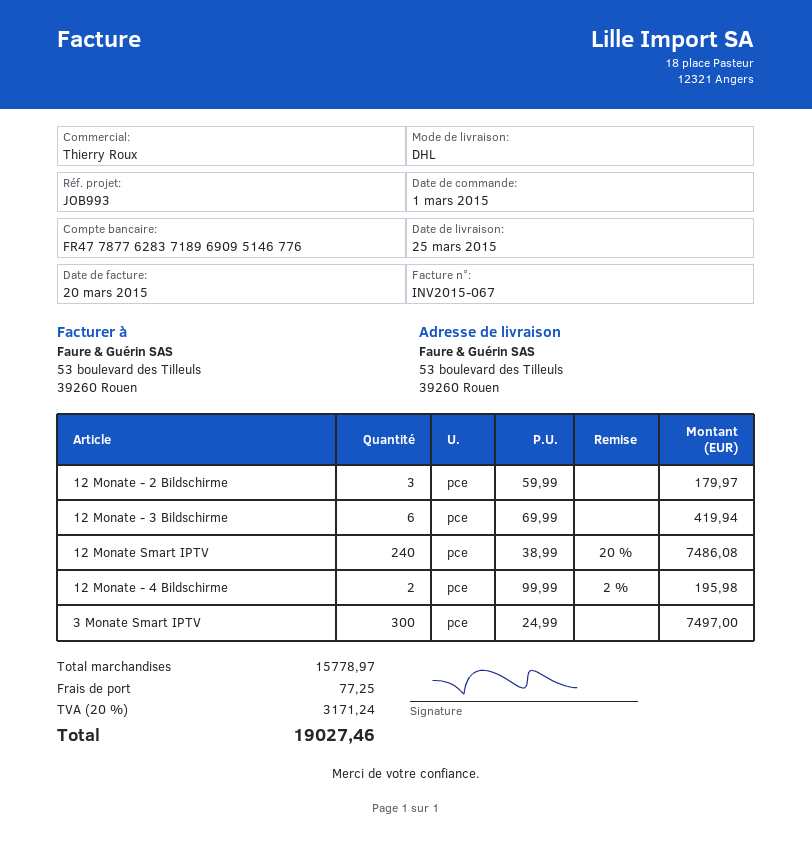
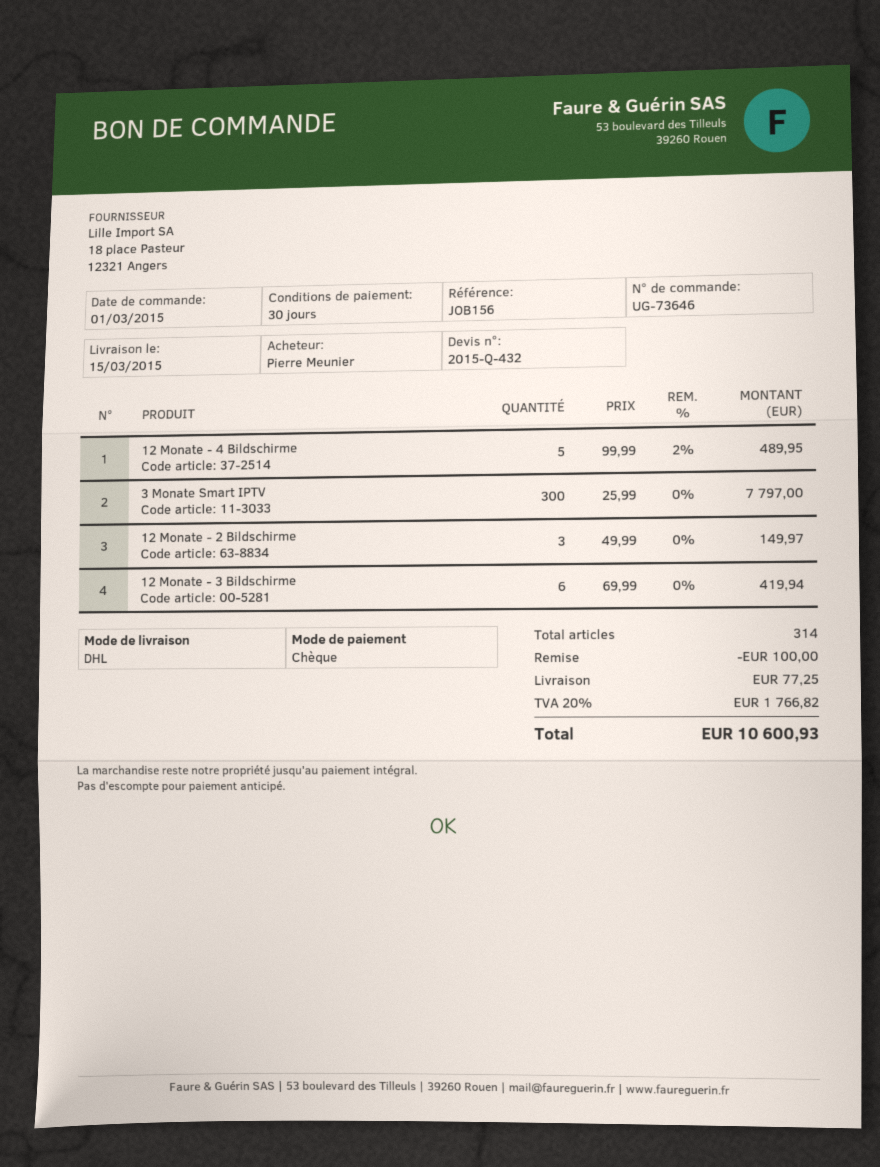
delivery date: 2015-03-25 -> 2015-03-15
reference: JOB993 -> JOB156
12 Monate - 2 Bildschirme: 3 x 59.99 = 179.97 -> 3 x 49.99 = 149.97
12 Monate Smart IPTV: 240 x 38.99 - 20% = 7486.08 -> none
12 Monate - 4 Bildschirme: 2 x 99.99 - 2% = 195.98 -> 5 x 99.99 - 2% = 489.95
3 Monate Smart IPTV: 300 x 24.99 = 7497.00 -> 300 x 25.99 = 7797.00
discount: none -> 100.00
tax: 20% = 3171.24 -> 20% = 1766.82
total: 19027.46 -> 10600.93

